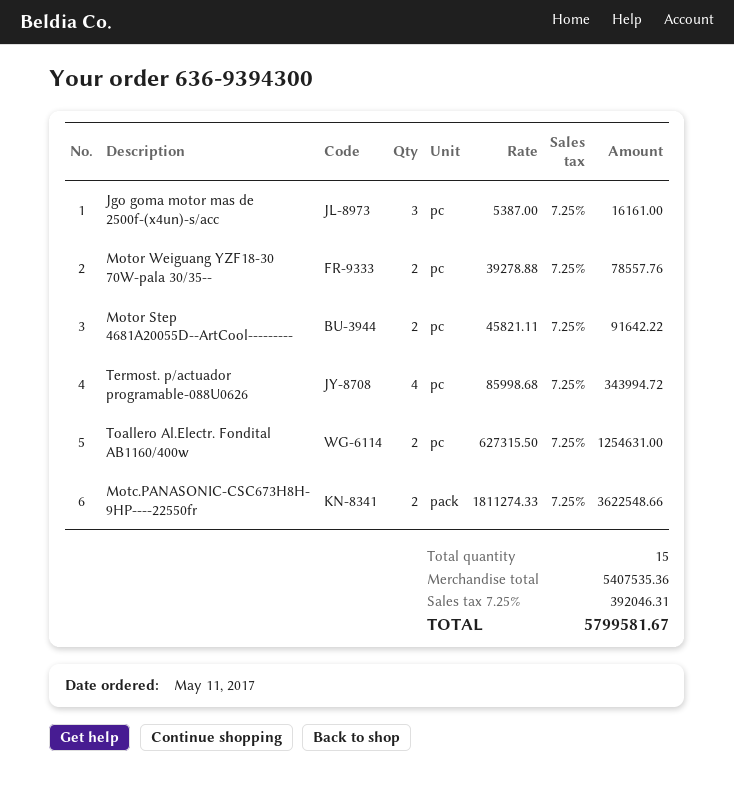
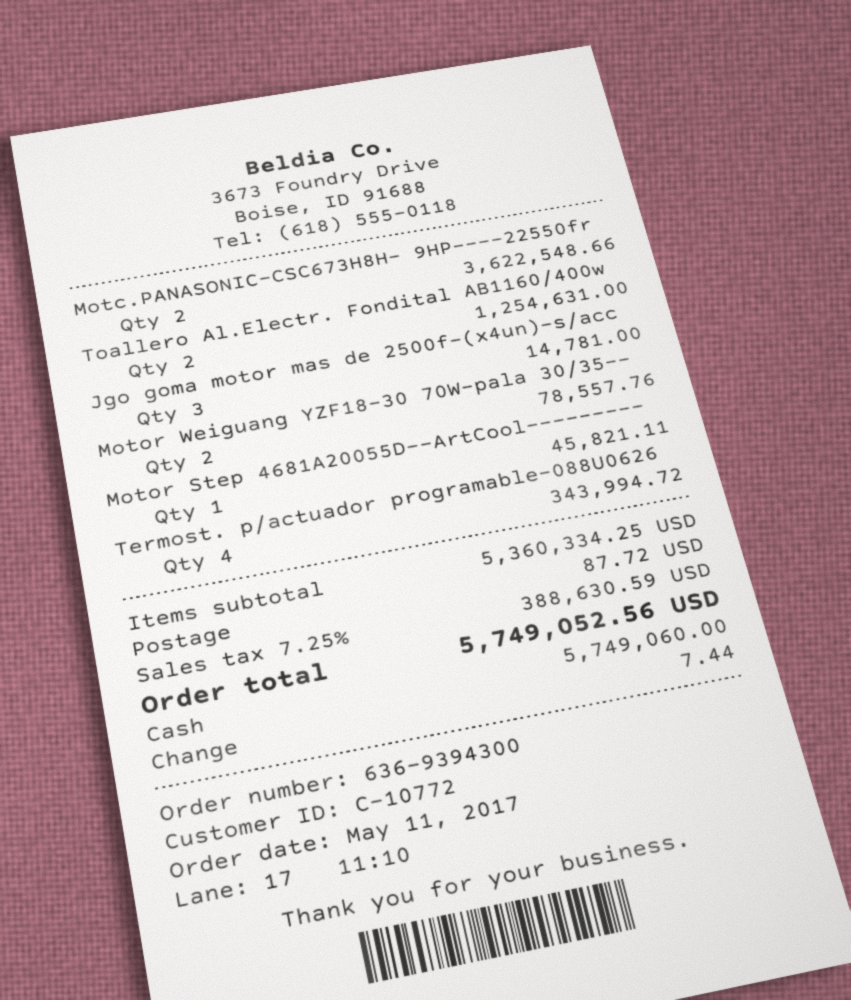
Jgo goma motor mas de 2500f-(x4un)-s/acc: 3 for 16161.00 -> 3 for 14781.00
Motor Step 4681A20055D--ArtCool---------: 2 for 91642.22 -> 1 for 45821.11
subtotal: 5407535.36 -> 5360334.25
shipping: none -> 87.72
tax: 7.25% = 392046.31 -> 7.25% = 388630.59
total: 5799581.67 -> 5749052.56

